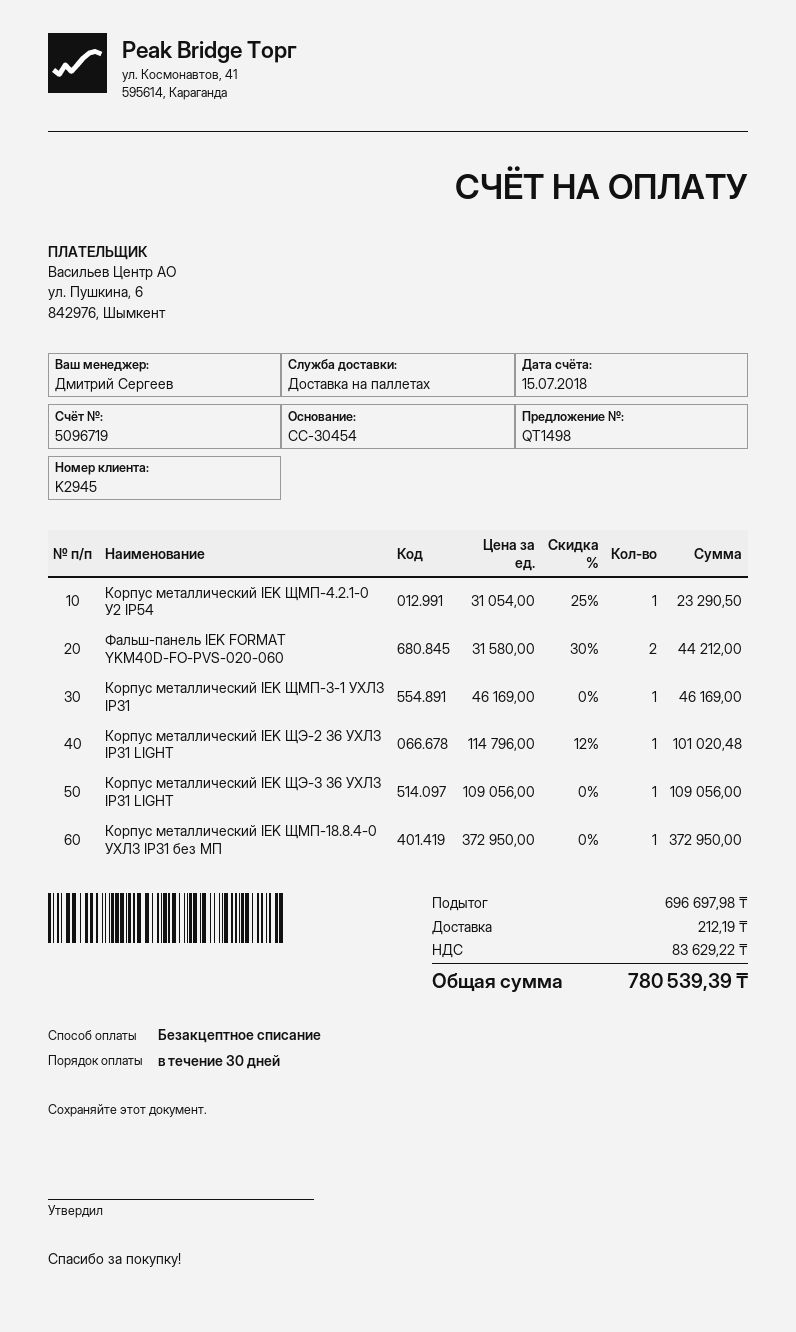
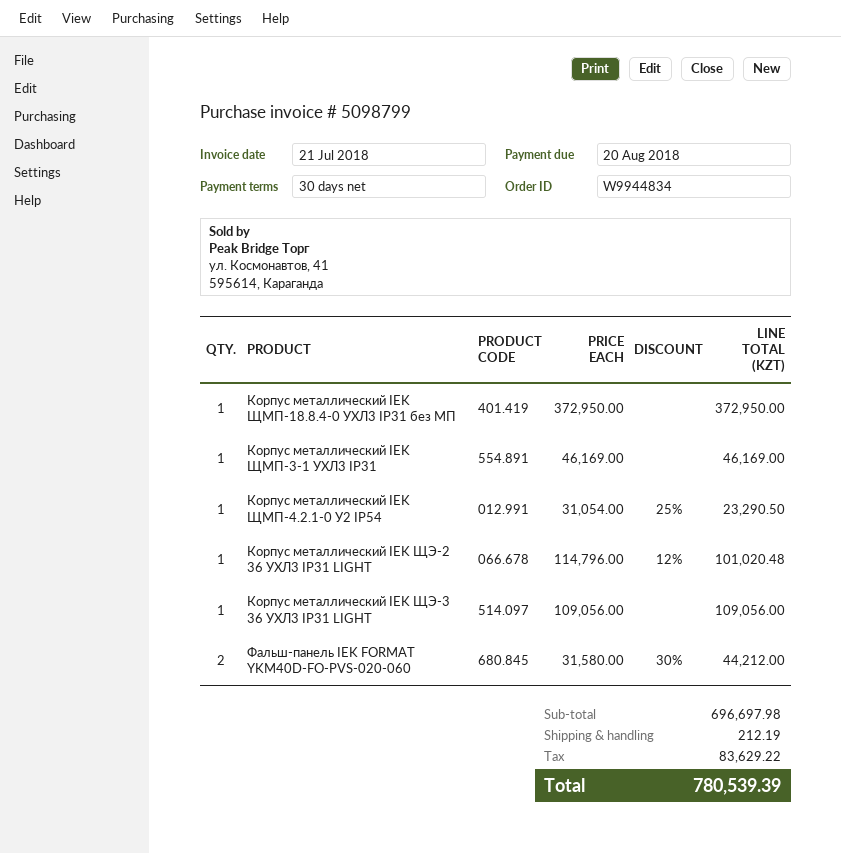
invoice number: 5096719 -> 5098799
invoice date: 2018-07-15 -> 2018-07-21

